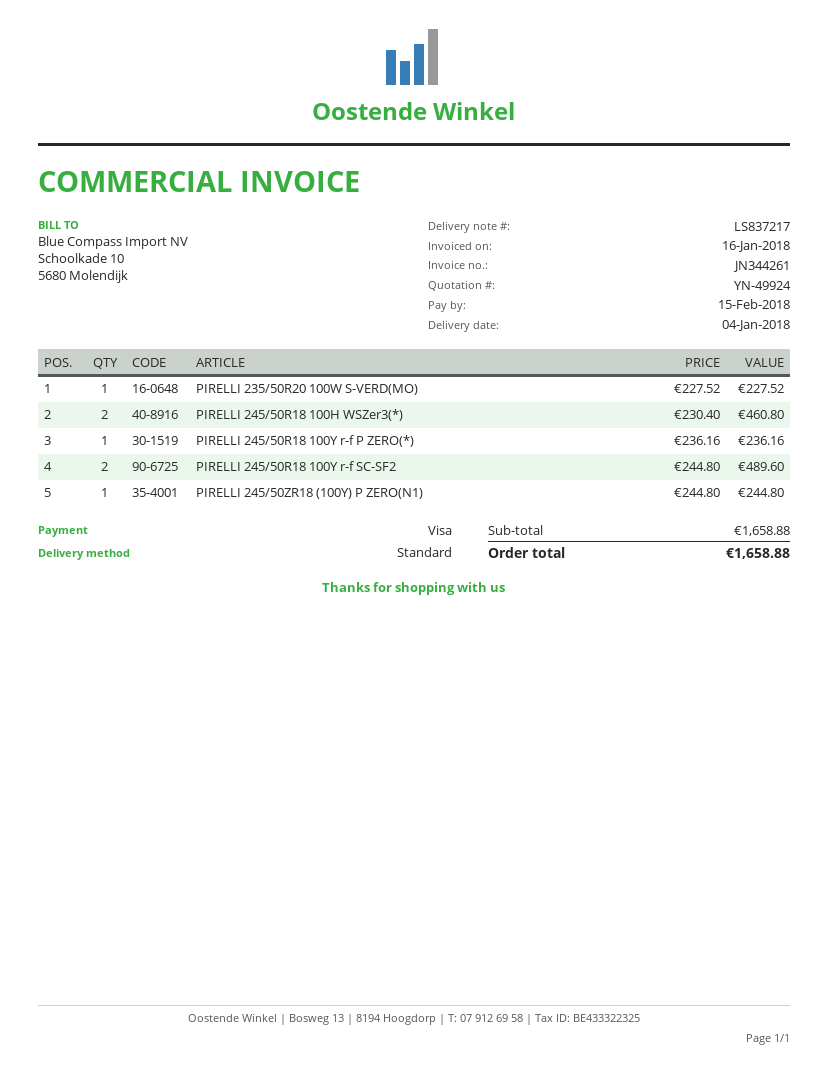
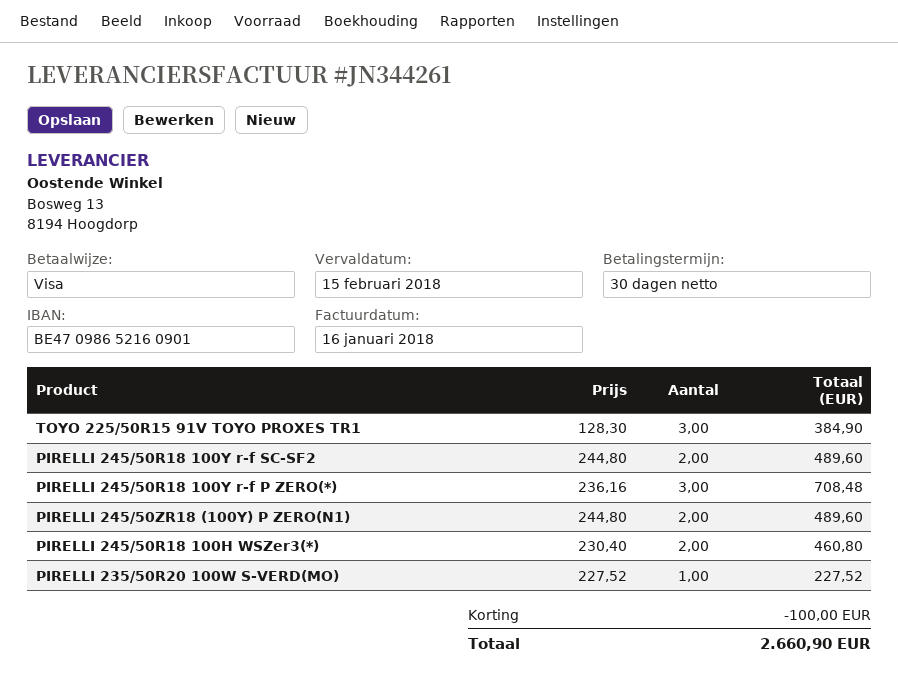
PIRELLI 245/50R18 100Y r-f P ZERO(*): 1 x 236.16 = 236.16 -> 3 x 236.16 = 708.48
PIRELLI 245/50ZR18 (100Y) P ZERO(N1): 1 x 244.80 = 244.80 -> 2 x 244.80 = 489.60
TOYO 225/50R15 91V TOYO PROXES TR1: none -> 3 x 128.30 = 384.90
discount: none -> 100.00
total: 1658.88 -> 2660.90

